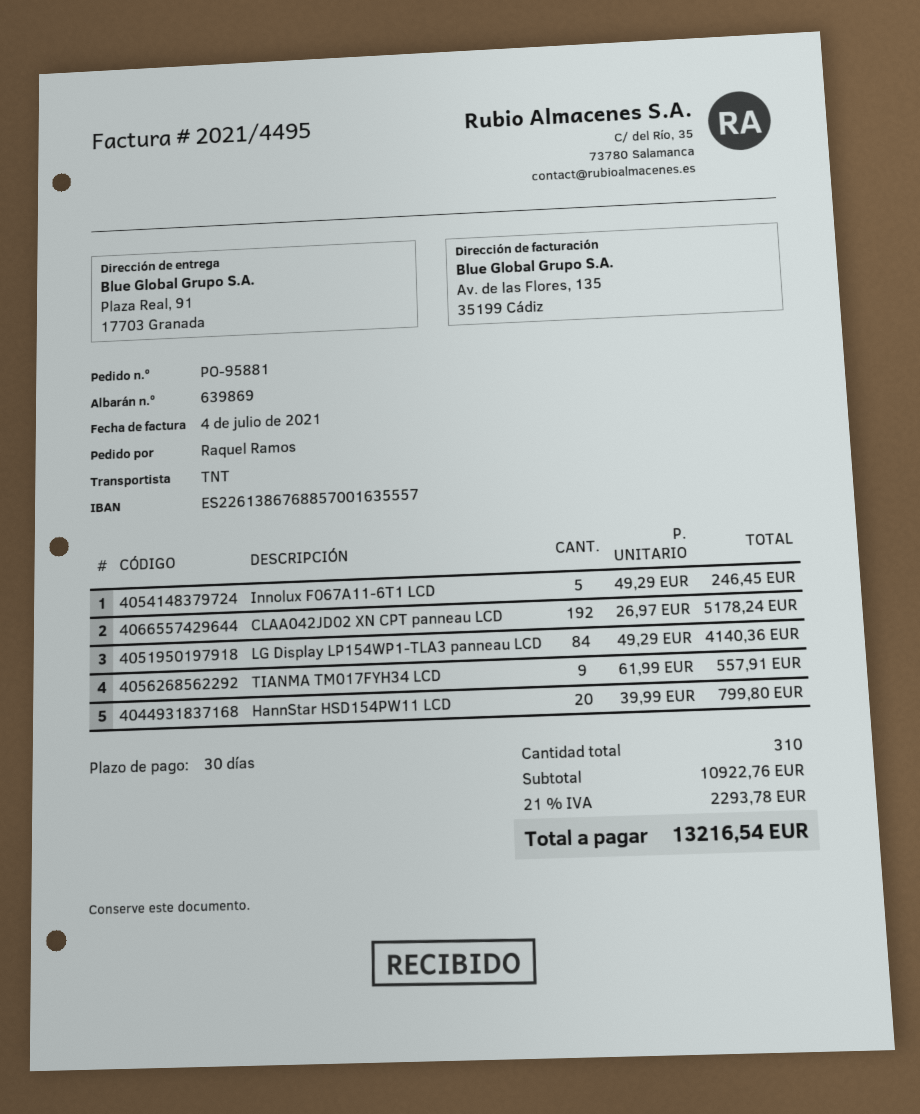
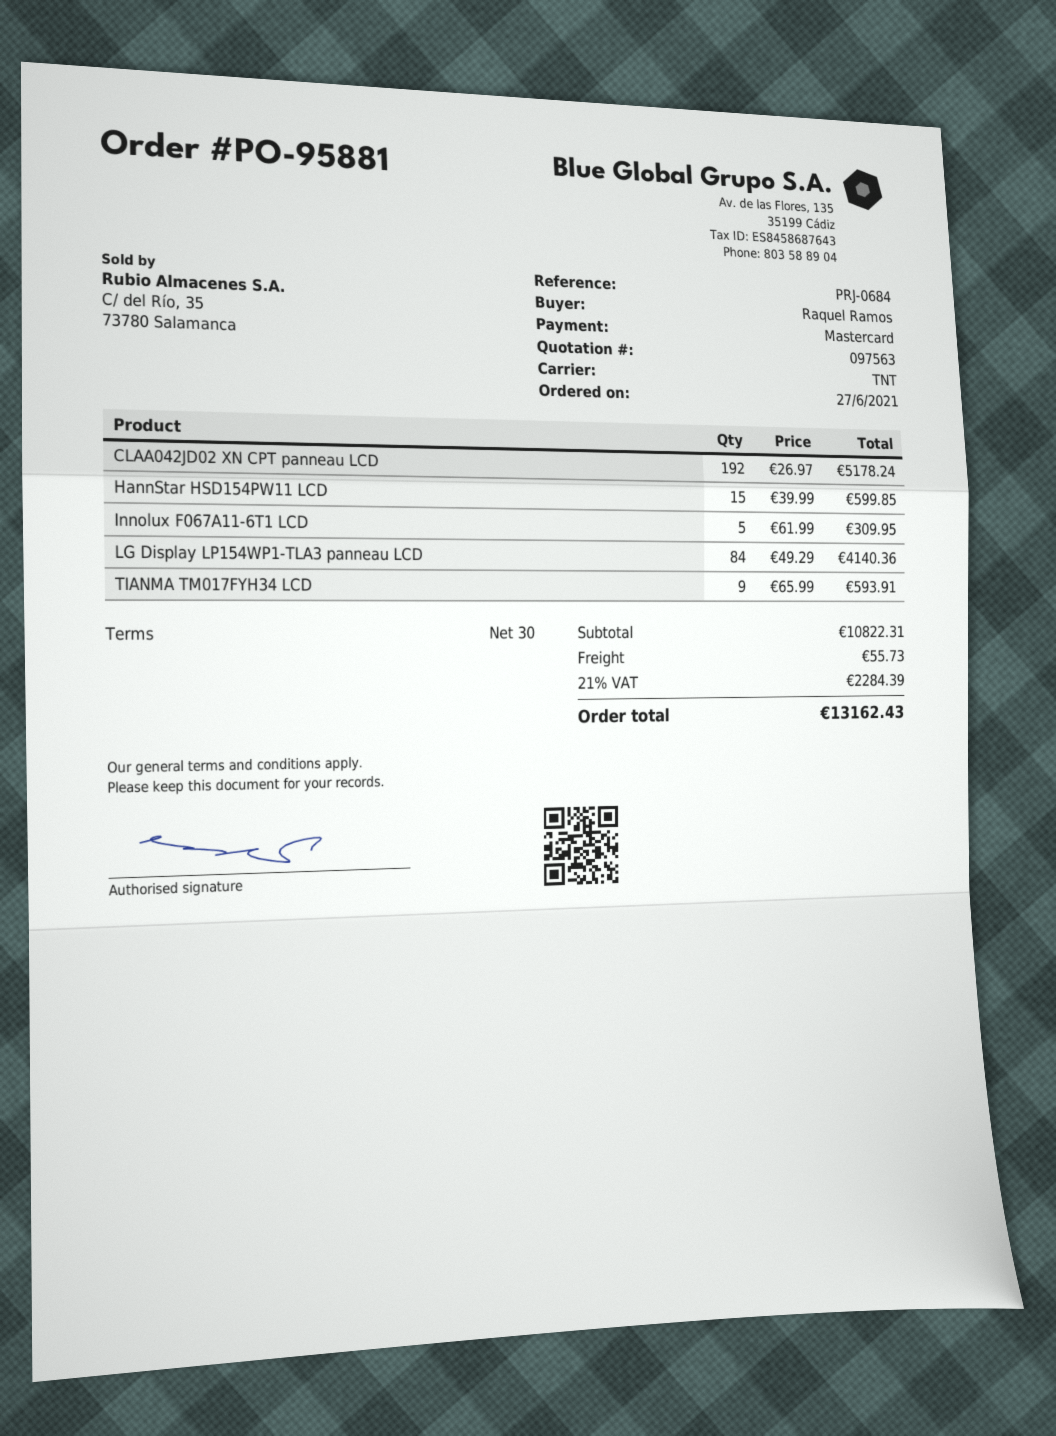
Innolux F067A11-6T1 LCD: 5 x 49.29 = 246.45 -> 5 x 61.99 = 309.95
TIANMA TM017FYH34 LCD: 9 x 61.99 = 557.91 -> 9 x 65.99 = 593.91
HannStar HSD154PW11 LCD: 20 x 39.99 = 799.80 -> 15 x 39.99 = 599.85
subtotal: 10922.76 -> 10822.31
shipping: none -> 55.73
tax: 21% = 2293.78 -> 21% = 2284.39
total: 13216.54 -> 13162.43

